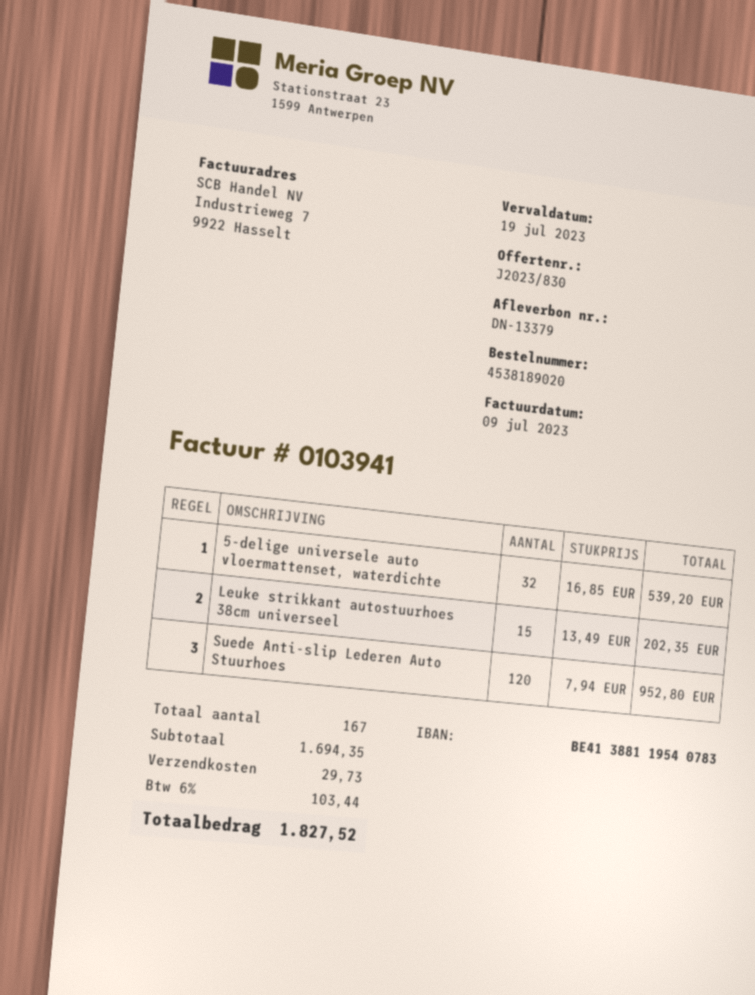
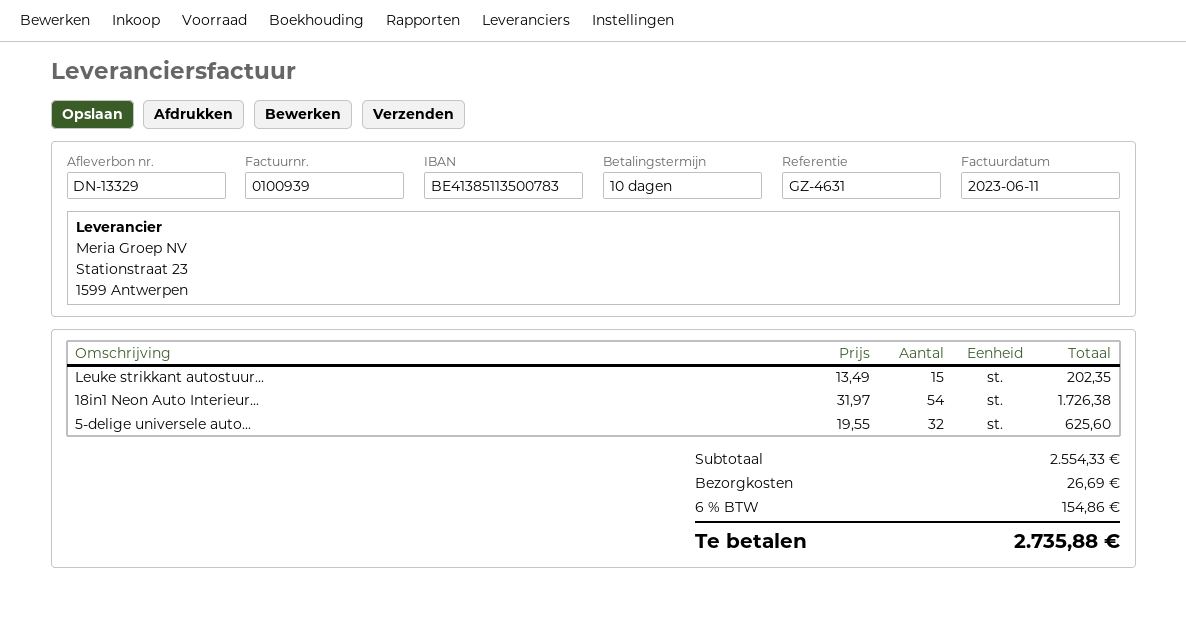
delivery note number: DN-13379 -> DN-13329
invoice number: 0103941 -> 0100939
invoice date: 2023-07-09 -> 2023-06-11
bank account: BE41388119540783 -> BE41385113500783
5-delige universele auto vloermattenset, waterdichte: 32 x 16.85 = 539.20 -> 32 x 19.55 = 625.60
Suede Anti-slip Lederen Auto Stuurhoes: 120 x 7.94 = 952.80 -> none
18in1 Neon Auto Interieur...: none -> 54 x 31.97 = 1726.38
subtotal: 1694.35 -> 2554.33
shipping: 29.73 -> 26.69
tax: 6% = 103.44 -> 6% = 154.86
total: 1827.52 -> 2735.88

